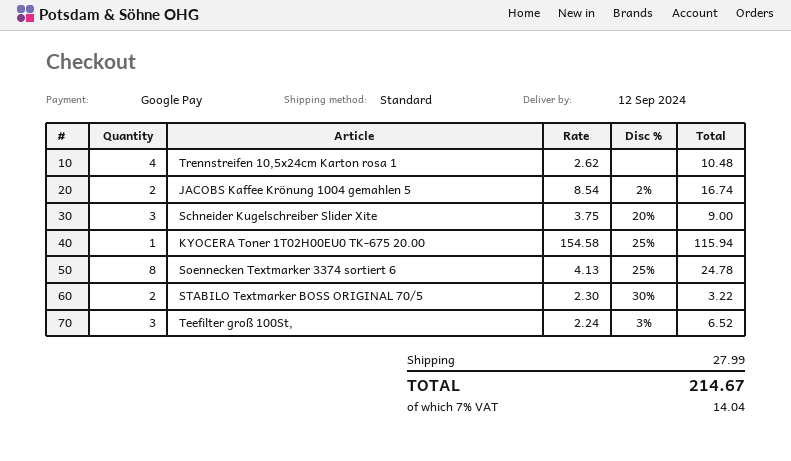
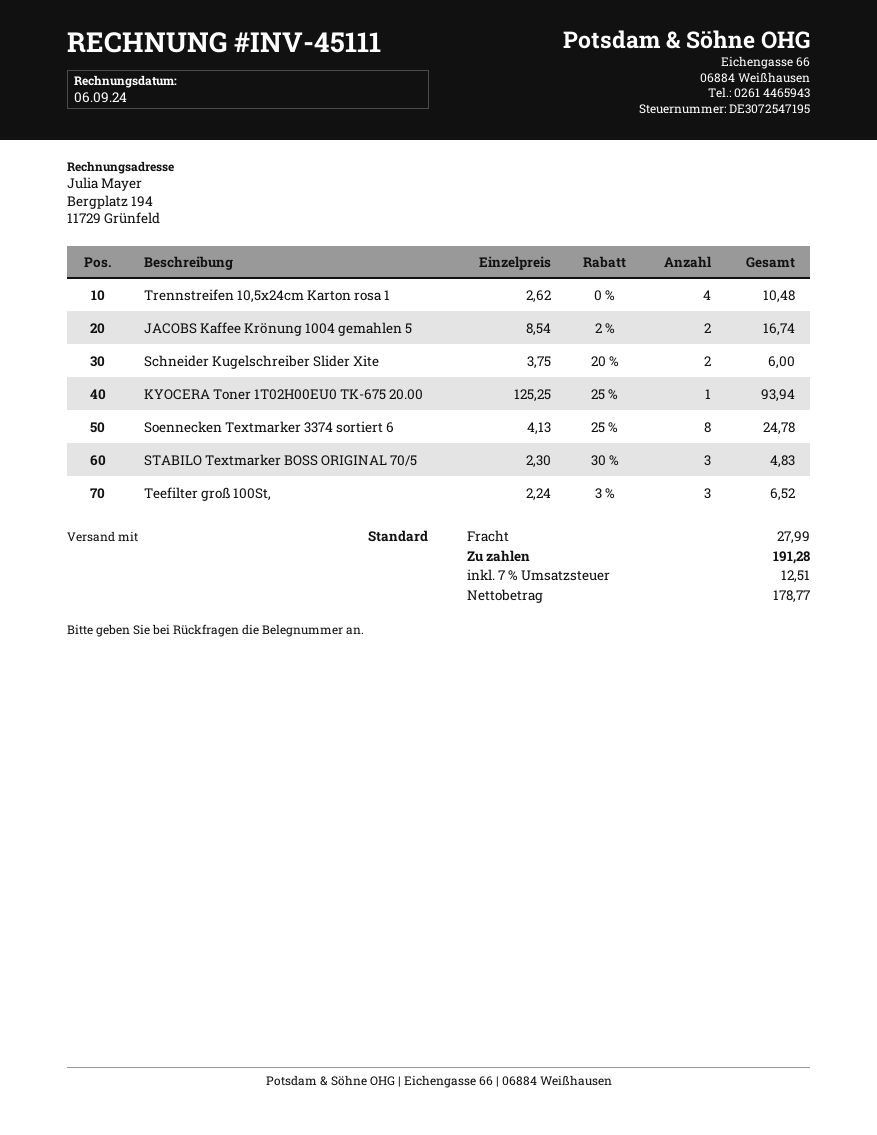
Schneider Kugelschreiber Slider Xite: 3 x 3.75 - 20% = 9.00 -> 2 x 3.75 - 20% = 6.00
KYOCERA Toner 1T02H00EU0 TK-675 20.00: 1 x 154.58 - 25% = 115.94 -> 1 x 125.25 - 25% = 93.94
STABILO Textmarker BOSS ORIGINAL 70/5: 2 x 2.30 - 30% = 3.22 -> 3 x 2.30 - 30% = 4.83
tax: 7% = 14.04 -> 7% = 12.51
total: 214.67 -> 191.28

